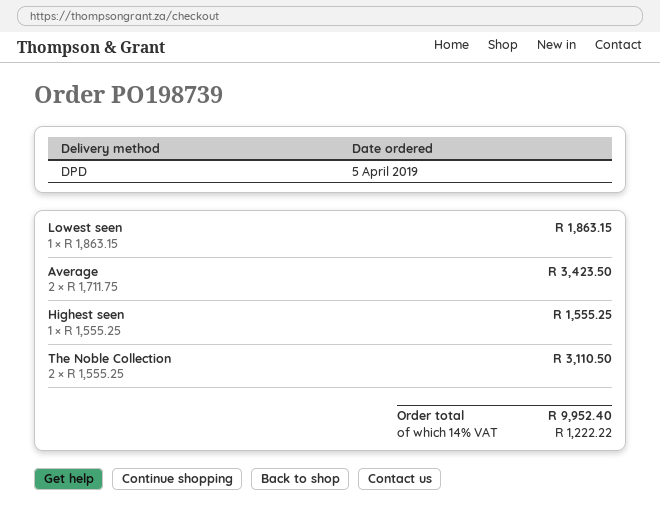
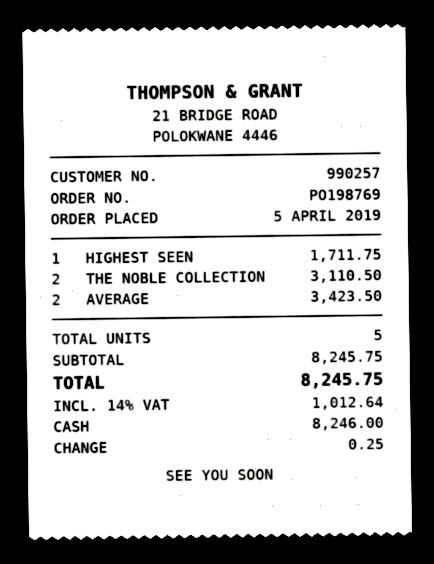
order number: PO198739 -> PO198769
Lowest seen: 1 for 1863.15 -> none
Highest seen: 1 for 1555.25 -> 1 for 1711.75
tax: 14% = 1222.22 -> 14% = 1012.64
total: 9952.40 -> 8245.75

